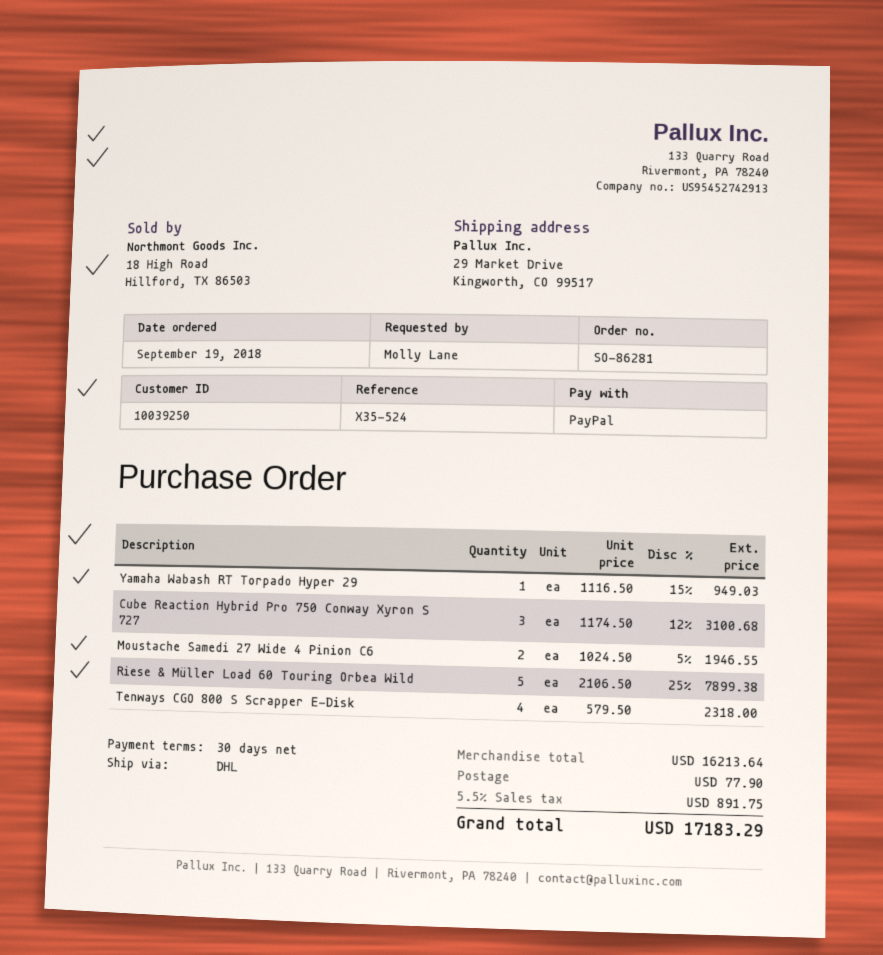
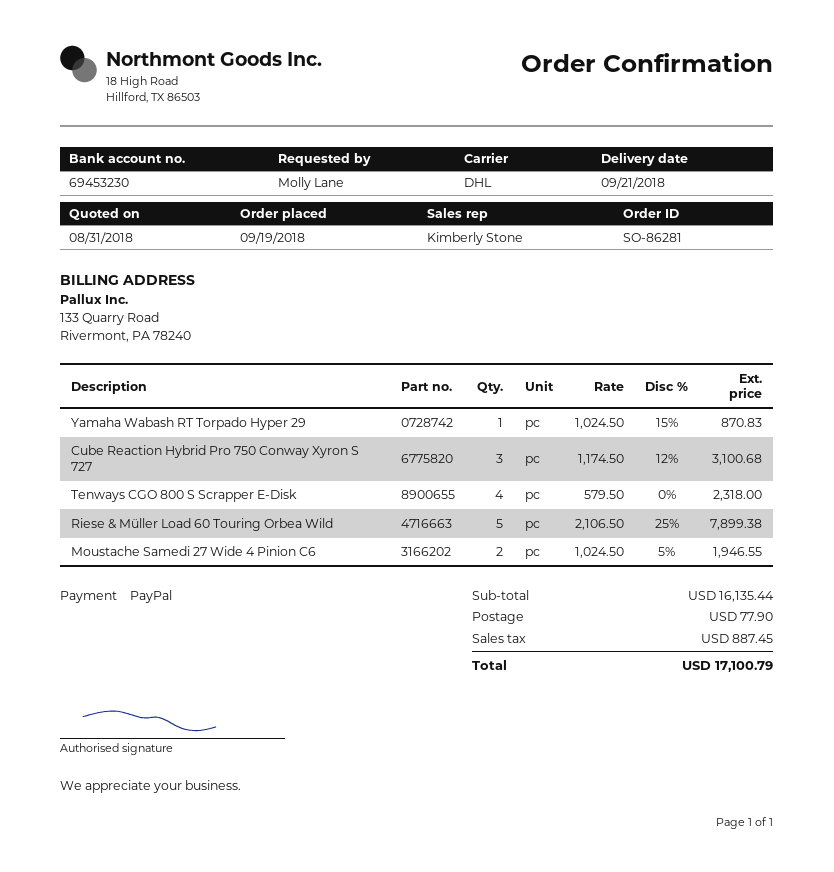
Yamaha Wabash RT Torpado Hyper 29: 1 x 1116.50 - 15% = 949.03 -> 1 x 1024.50 - 15% = 870.83
subtotal: 16213.64 -> 16135.44
tax: 891.75 -> 887.45
total: 17183.29 -> 17100.79

